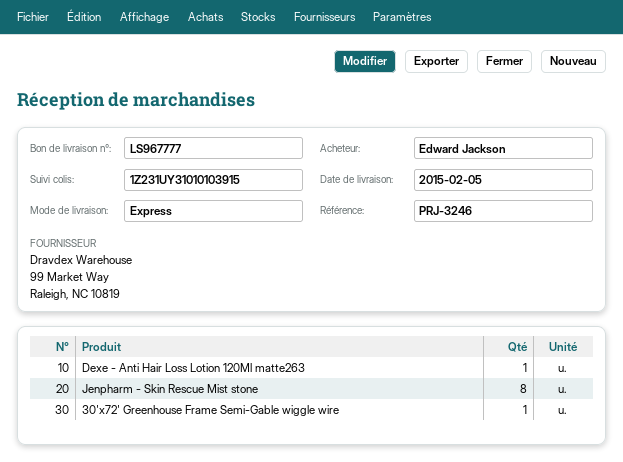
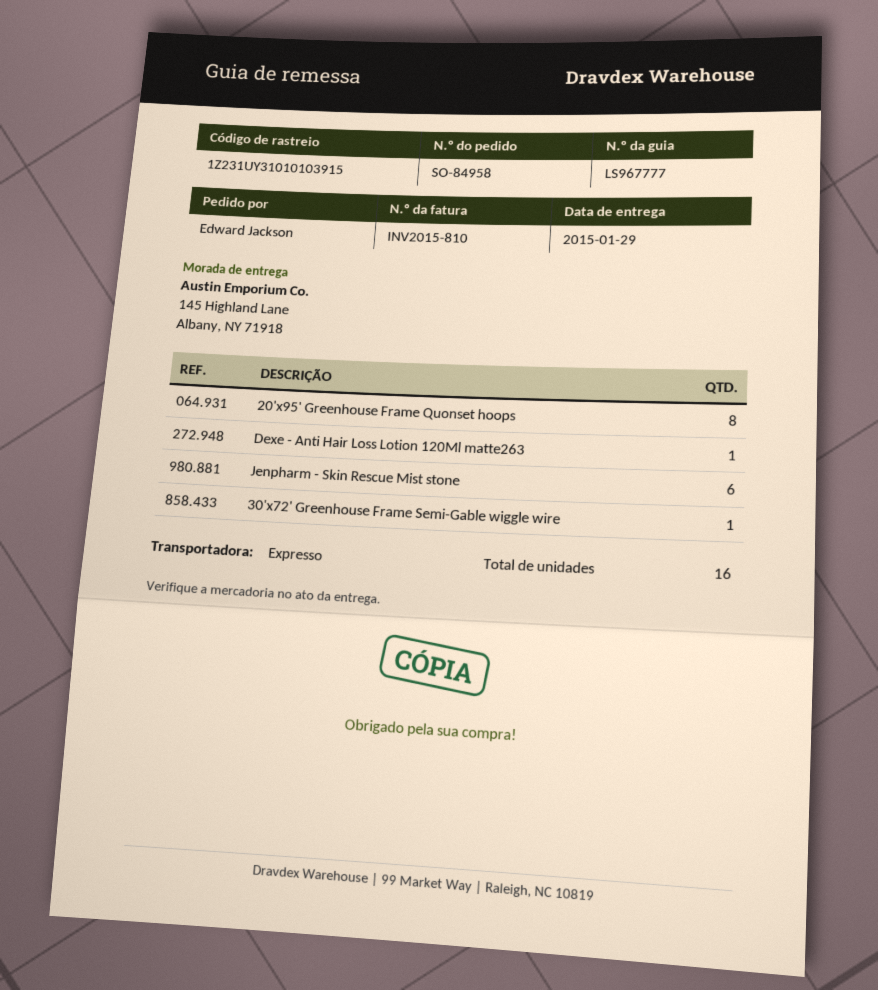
delivery date: 2015-02-05 -> 2015-01-29
Jenpharm - Skin Rescue Mist stone: 8 -> 6
20'x95' Greenhouse Frame Quonset hoops: none -> 8

